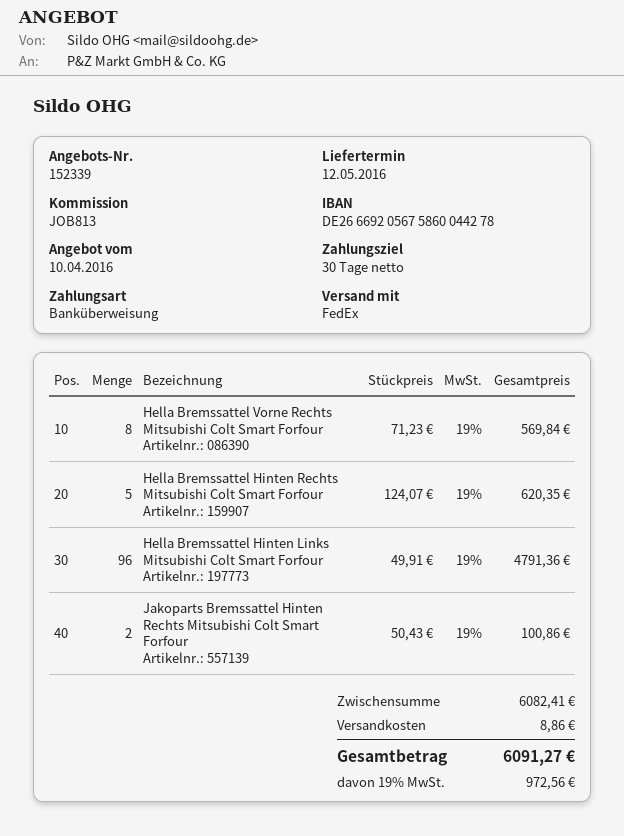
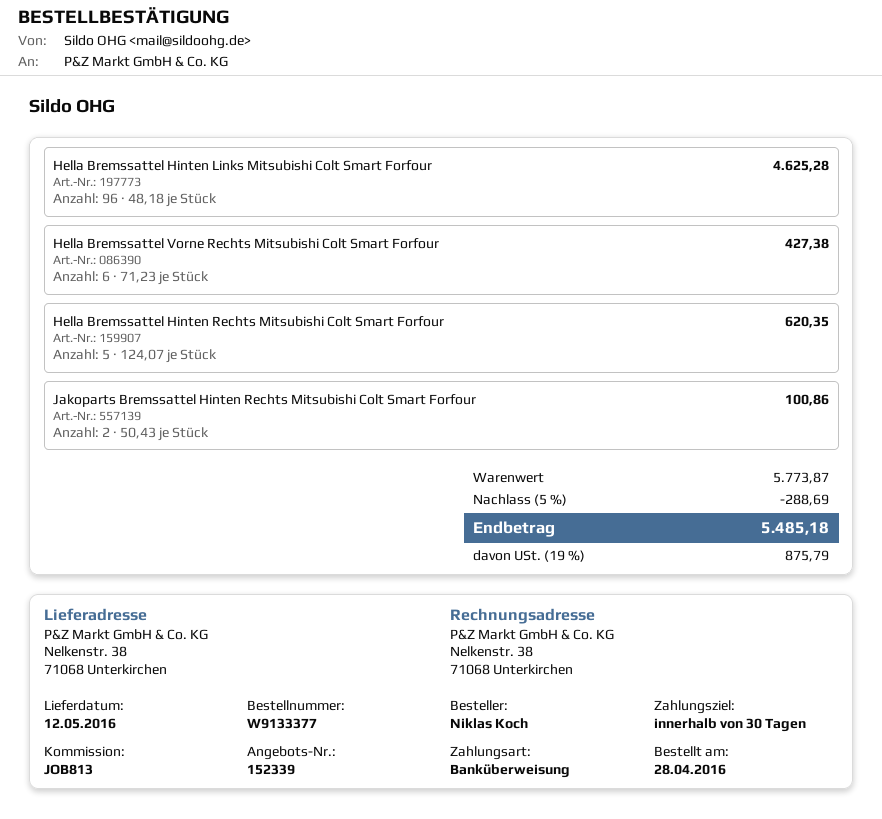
Hella Bremssattel Vorne Rechts Mitsubishi Colt Smart Forfour: 8 x 71.23 = 569.84 -> 6 x 71.23 = 427.38
Hella Bremssattel Hinten Links Mitsubishi Colt Smart Forfour: 96 x 49.91 = 4791.36 -> 96 x 48.18 = 4625.28
subtotal: 6082.41 -> 5773.87
discount: none -> 5% = 288.69
shipping: 8.86 -> none
tax: 19% = 972.56 -> 19% = 875.79
total: 6091.27 -> 5485.18

